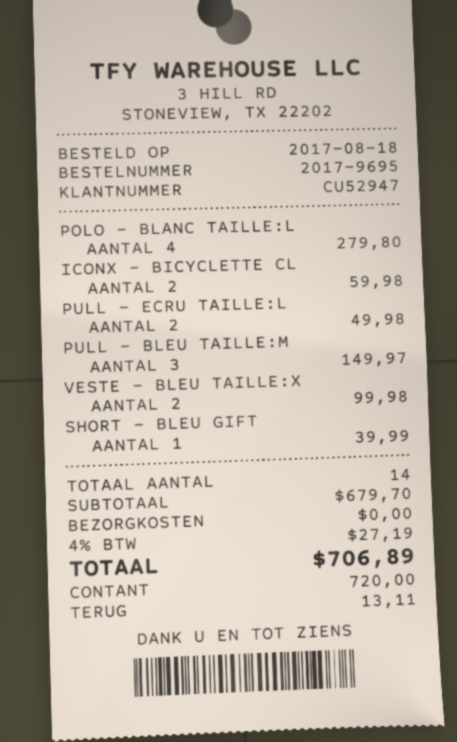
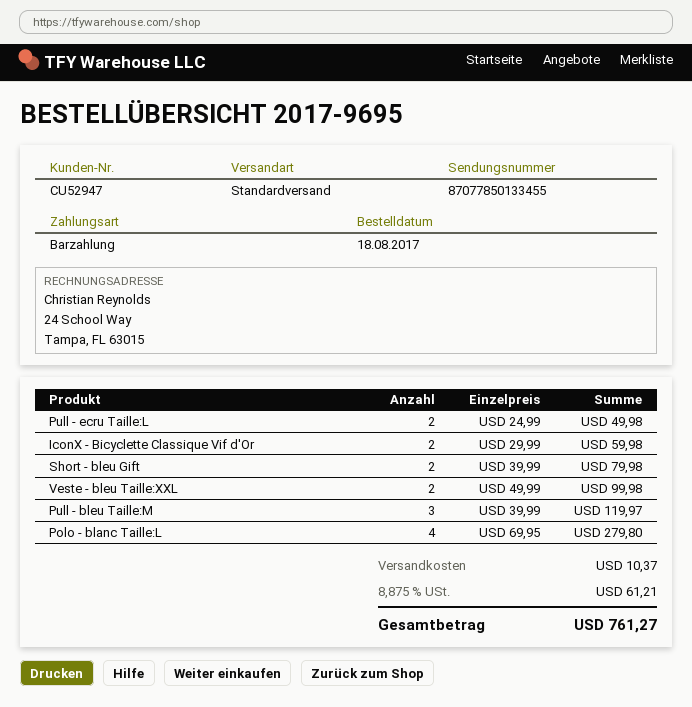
PULL - BLEU TAILLE:M: 3 for 149.97 -> 3 for 119.97
SHORT - BLEU GIFT: 1 for 39.99 -> 2 for 79.98
shipping: 0.00 -> 10.37
tax: 4% = 27.19 -> 8.875% = 61.21
total: 706.89 -> 761.27

